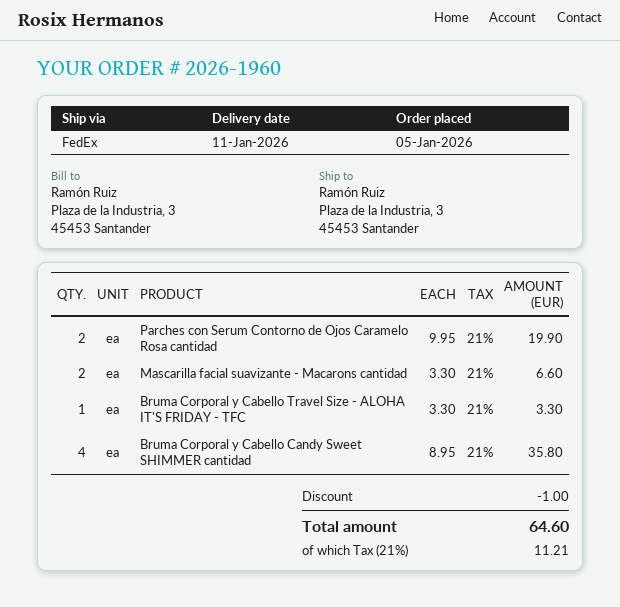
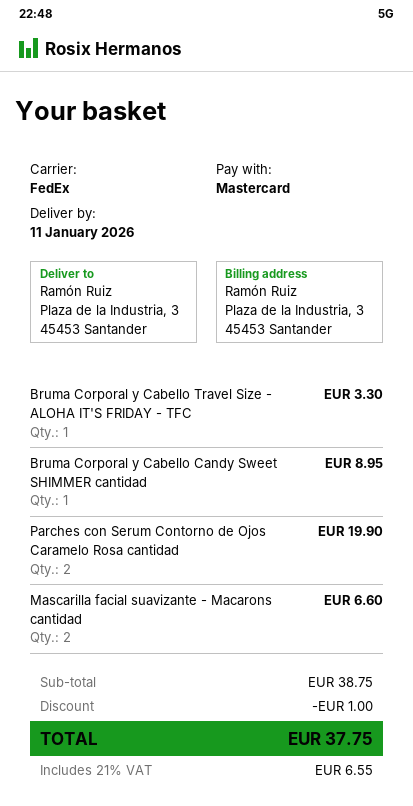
Bruma Corporal y Cabello Candy Sweet SHIMMER cantidad: 4 for 35.80 -> 1 for 8.95
tax: 21% = 11.21 -> 21% = 6.55
total: 64.60 -> 37.75

